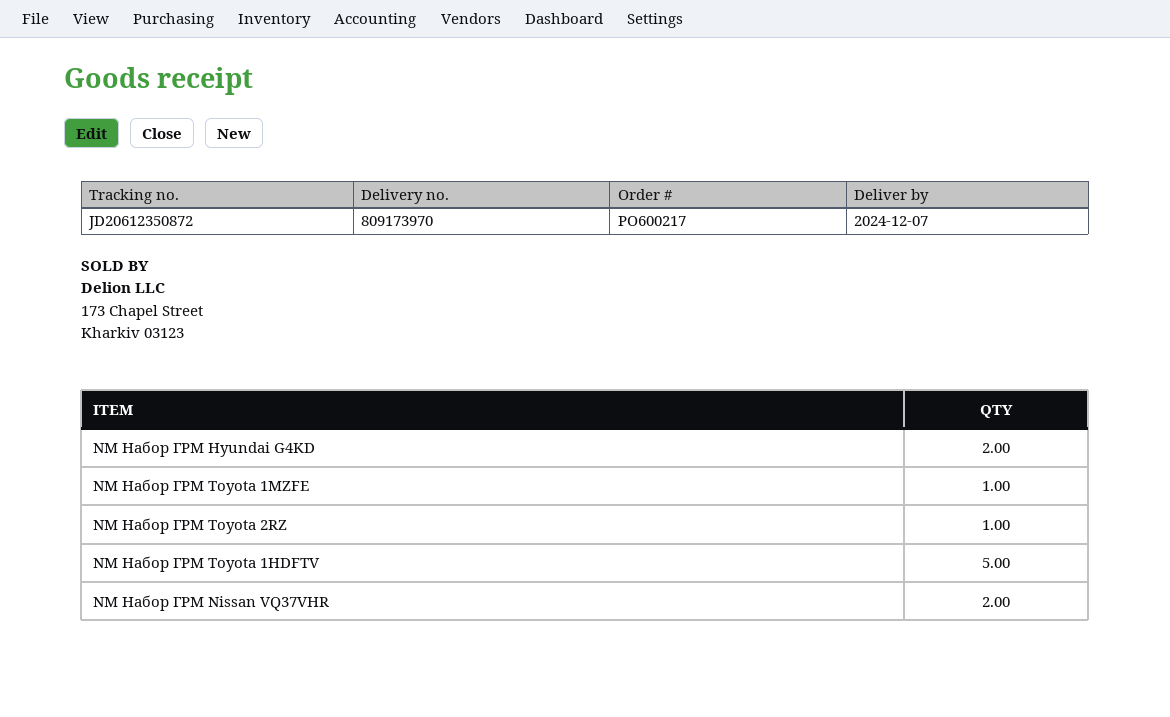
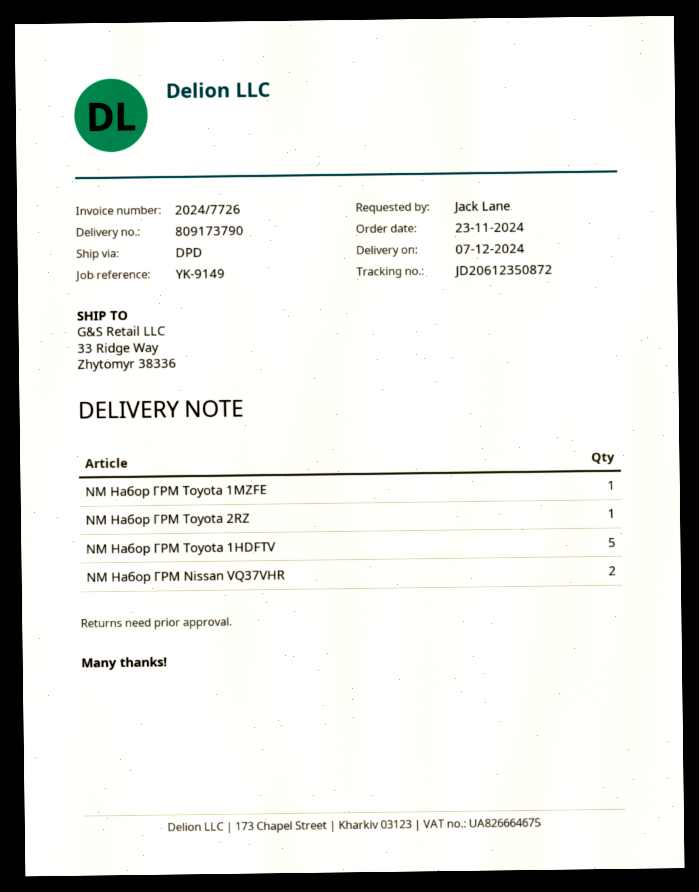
delivery note number: 809173970 -> 809173790
NM Набор ГРМ Hyundai G4KD: 2 -> none

